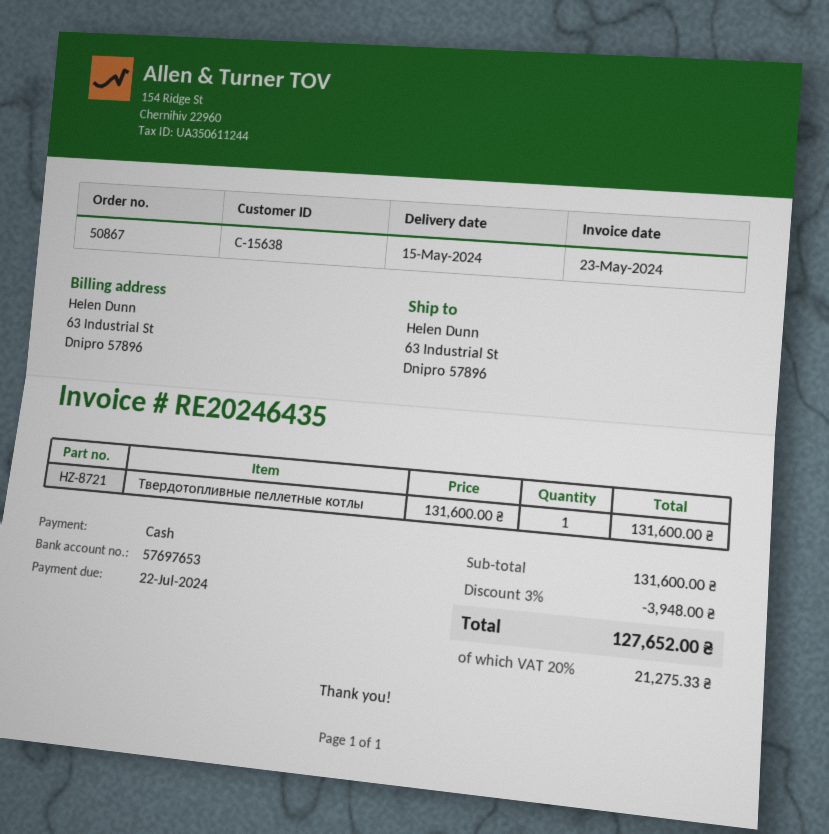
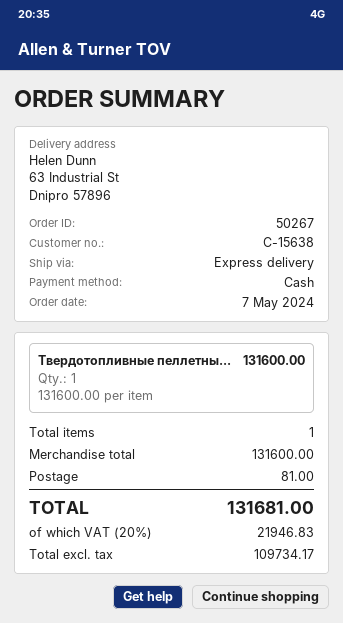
order number: 50867 -> 50267
discount: 3% = 3948.00 -> none
shipping: none -> 81.00
tax: 20% = 21275.33 -> 20% = 21946.83
total: 127652.00 -> 131681.00

